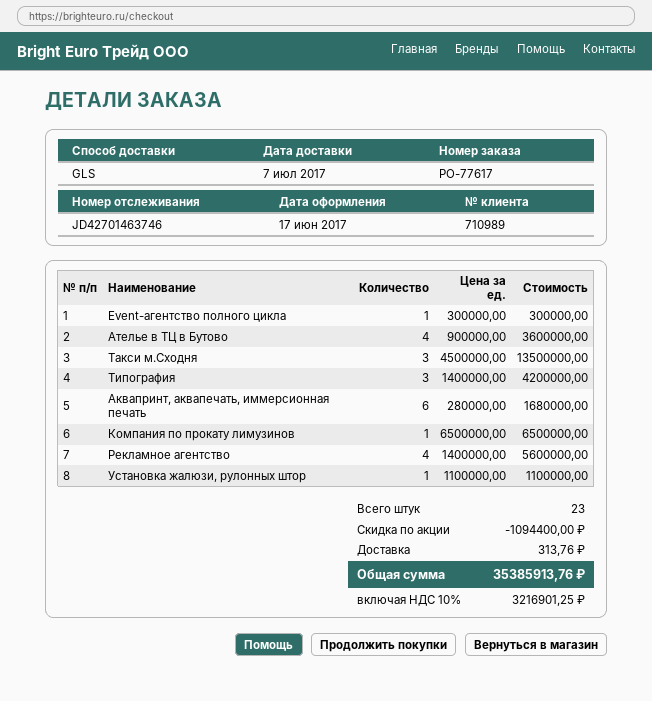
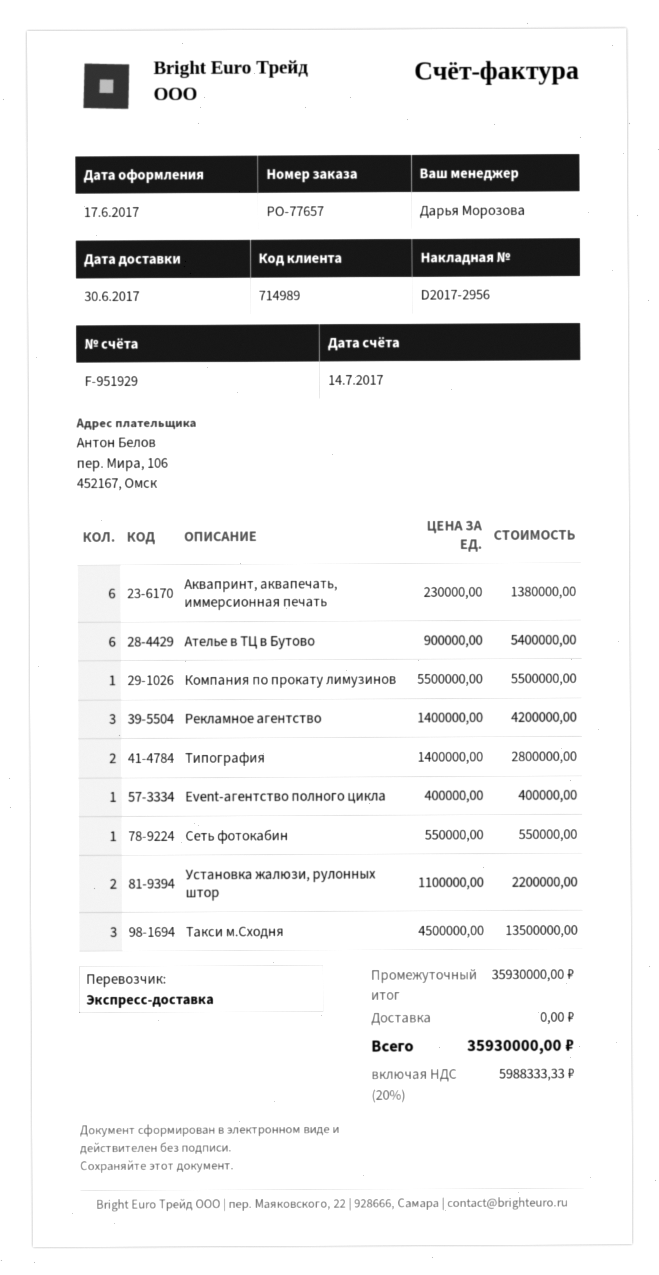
order number: PO-77617 -> PO-77657
delivery date: 2017-07-07 -> 2017-06-30
customer number: 710989 -> 714989
shipping method: GLS -> express
Event-агентство полного цикла: 1 x 300000.00 = 300000.00 -> 1 x 400000.00 = 400000.00
Ателье в ТЦ в Бутово: 4 x 900000.00 = 3600000.00 -> 6 x 900000.00 = 5400000.00
Типография: 3 x 1400000.00 = 4200000.00 -> 2 x 1400000.00 = 2800000.00
Аквапринт, аквапечать, иммерсионная печать: 6 x 280000.00 = 1680000.00 -> 6 x 230000.00 = 1380000.00
Компания по прокату лимузинов: 1 x 6500000.00 = 6500000.00 -> 1 x 5500000.00 = 5500000.00
Рекламное агентство: 4 x 1400000.00 = 5600000.00 -> 3 x 1400000.00 = 4200000.00
Установка жалюзи, рулонных штор: 1 x 1100000.00 = 1100000.00 -> 2 x 1100000.00 = 2200000.00
Сеть фотокабин: none -> 1 x 550000.00 = 550000.00
discount: 1094400.00 -> none
shipping: 313.76 -> 0.00
tax: 10% = 3216901.25 -> 20% = 5988333.33
total: 35385913.76 -> 35930000.00

